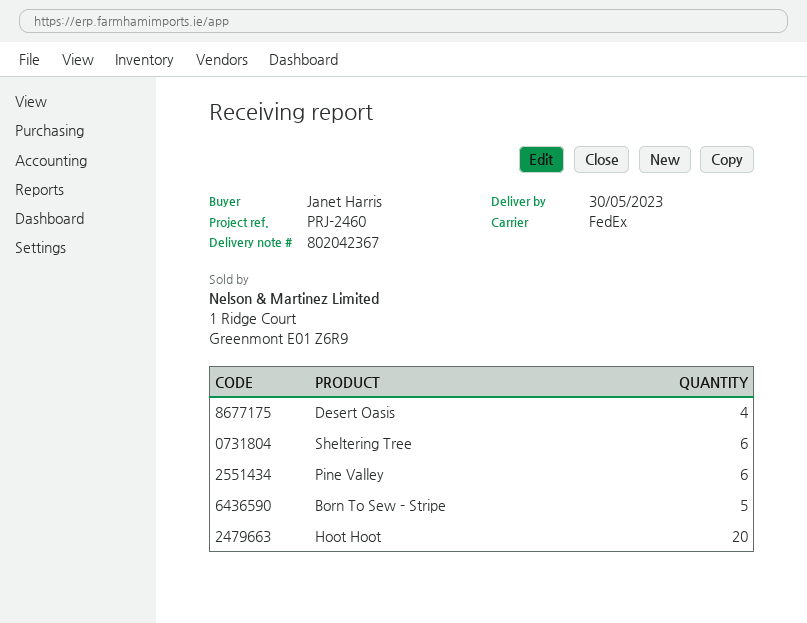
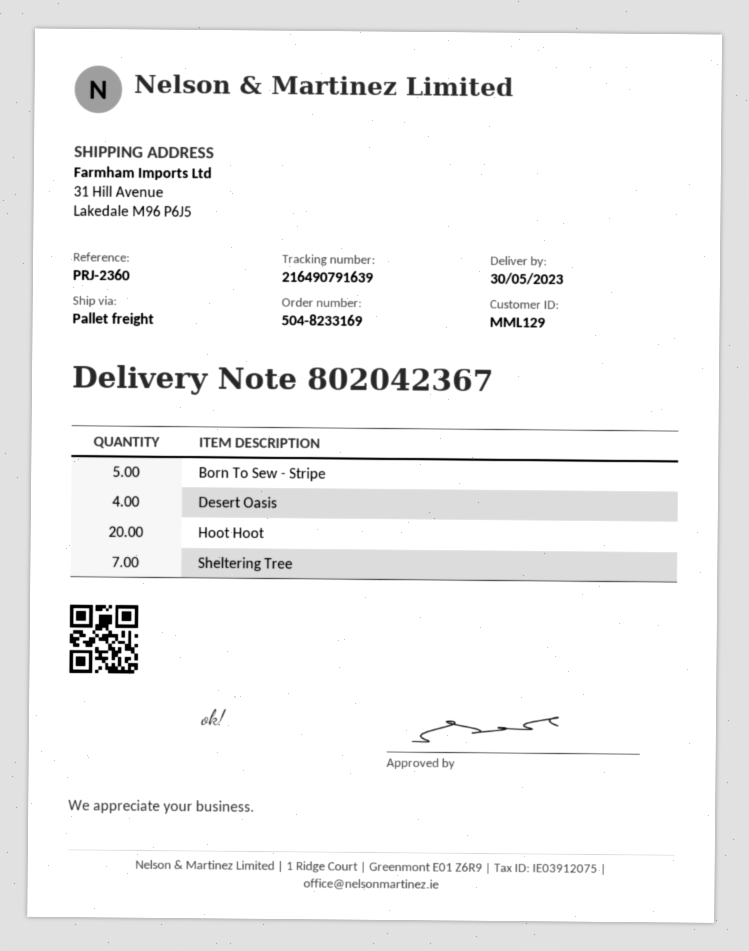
reference: PRJ-2460 -> PRJ-2360
shipping method: FedEx -> pallet freight
Sheltering Tree: 6 -> 7
Pine Valley: 6 -> none

